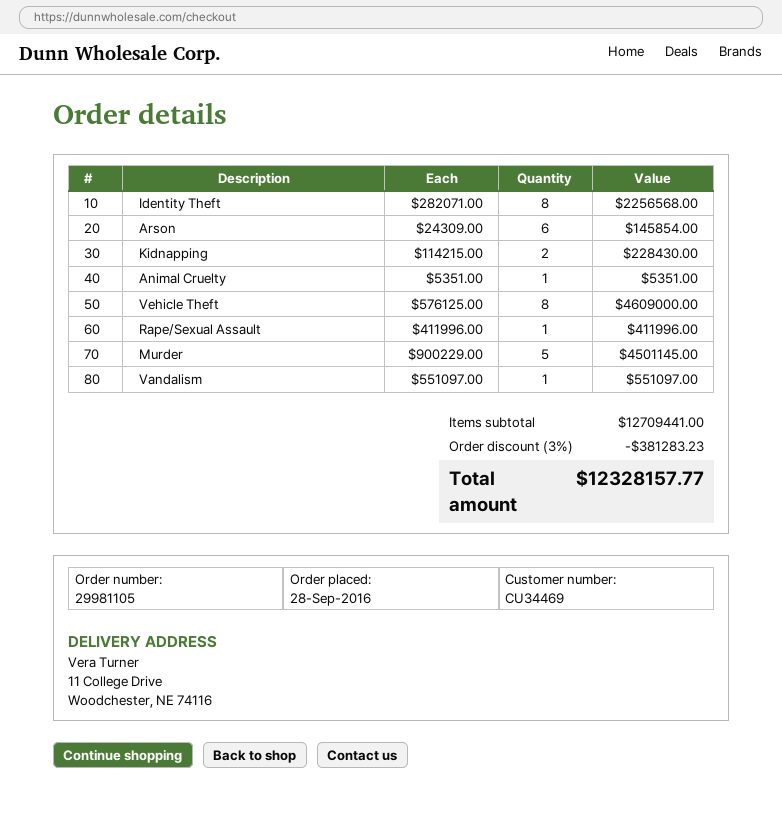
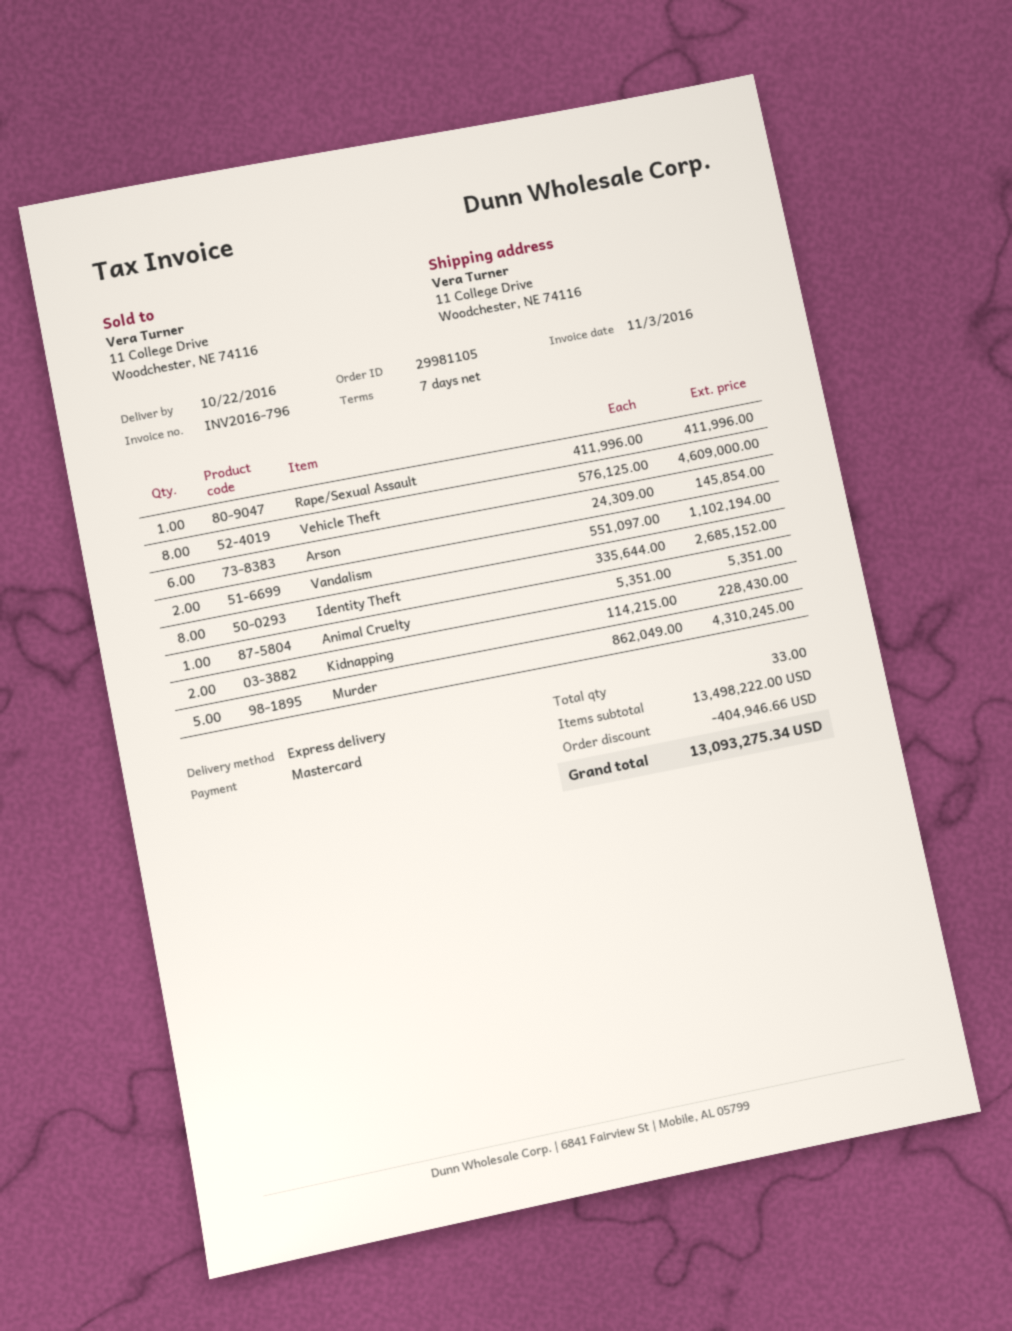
Identity Theft: 8 x 282071.00 = 2256568.00 -> 8 x 335644.00 = 2685152.00
Murder: 5 x 900229.00 = 4501145.00 -> 5 x 862049.00 = 4310245.00
Vandalism: 1 x 551097.00 = 551097.00 -> 2 x 551097.00 = 1102194.00
subtotal: 12709441.00 -> 13498222.00
discount: 381283.23 -> 404946.66
total: 12328157.77 -> 13093275.34

